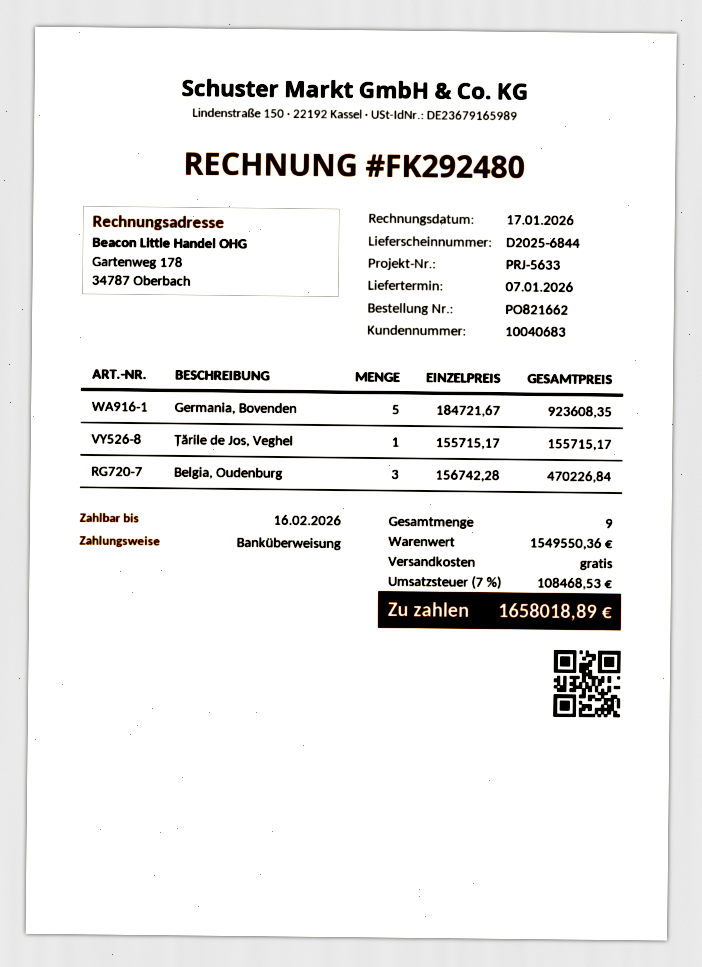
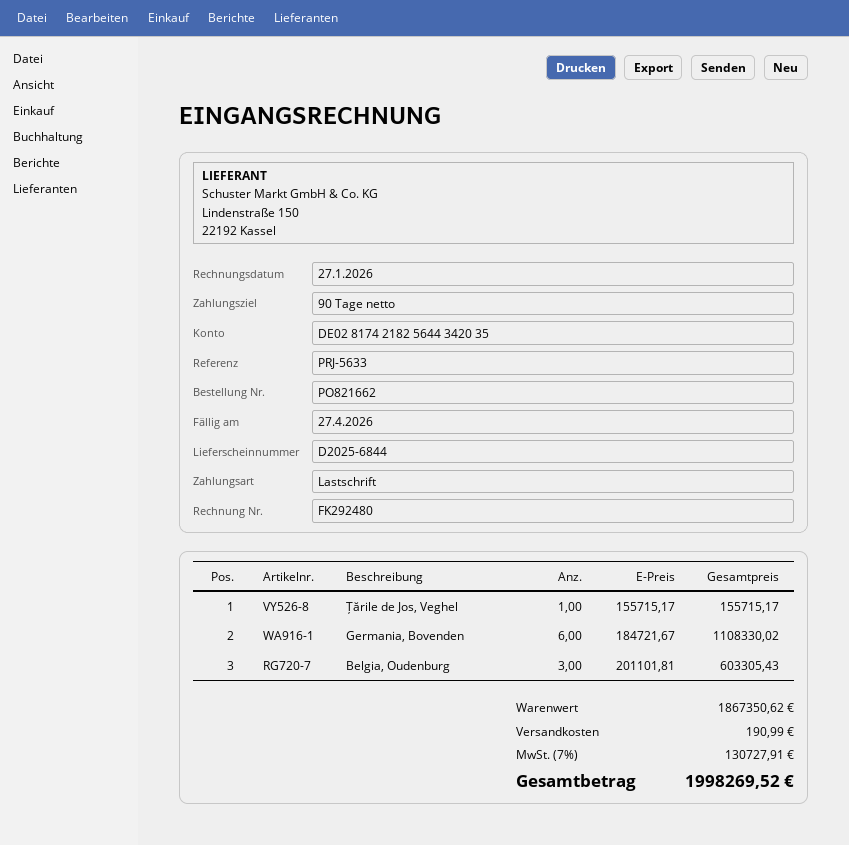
invoice date: 2026-01-17 -> 2026-01-27
due date: 2026-02-16 -> 2026-04-27
payment method: bank transfer -> direct debit
Germania, Bovenden: 5 x 184721.67 = 923608.35 -> 6 x 184721.67 = 1108330.02
Belgia, Oudenburg: 3 x 156742.28 = 470226.84 -> 3 x 201101.81 = 603305.43
subtotal: 1549550.36 -> 1867350.62
shipping: 0.00 -> 190.99
tax: 7% = 108468.53 -> 7% = 130727.91
total: 1658018.89 -> 1998269.52

